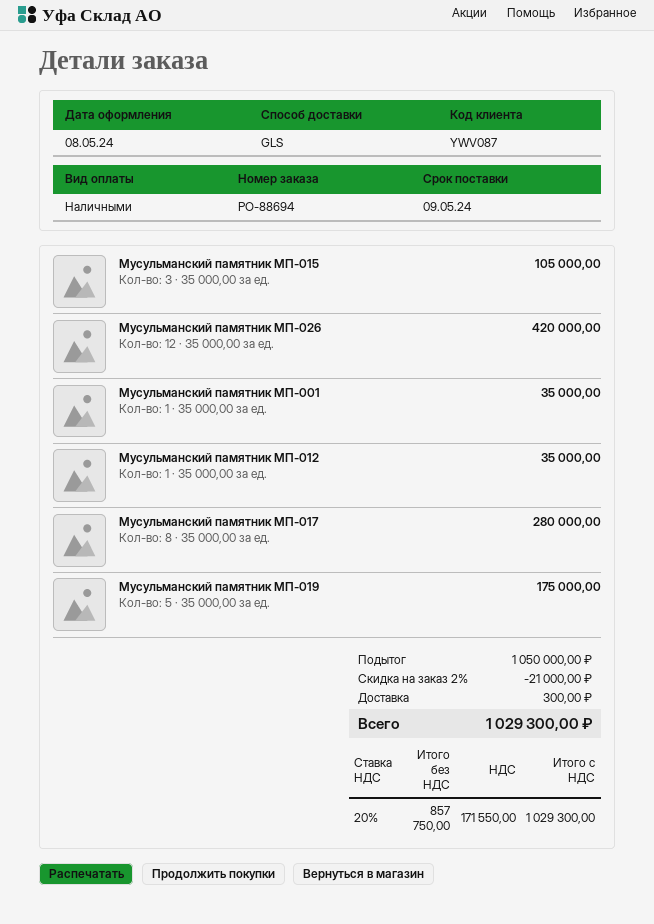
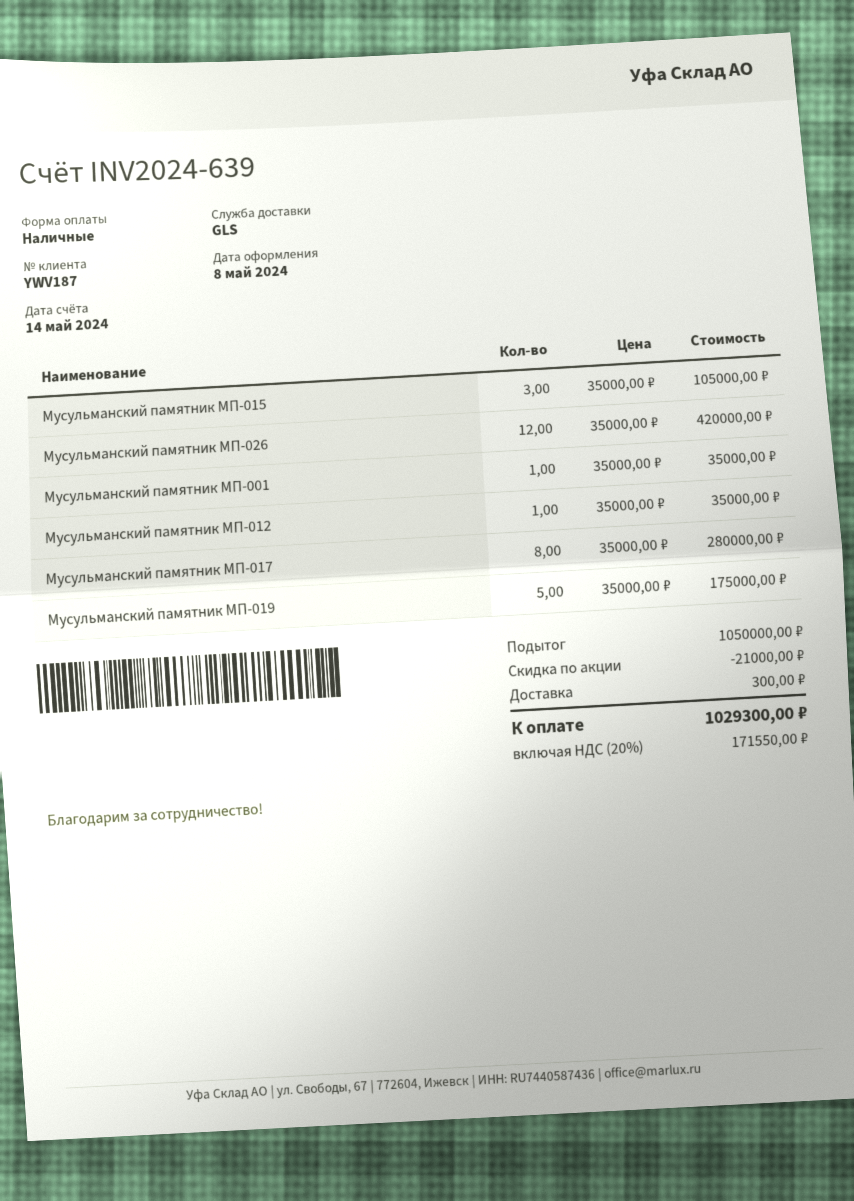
customer number: YWV087 -> YWV187

